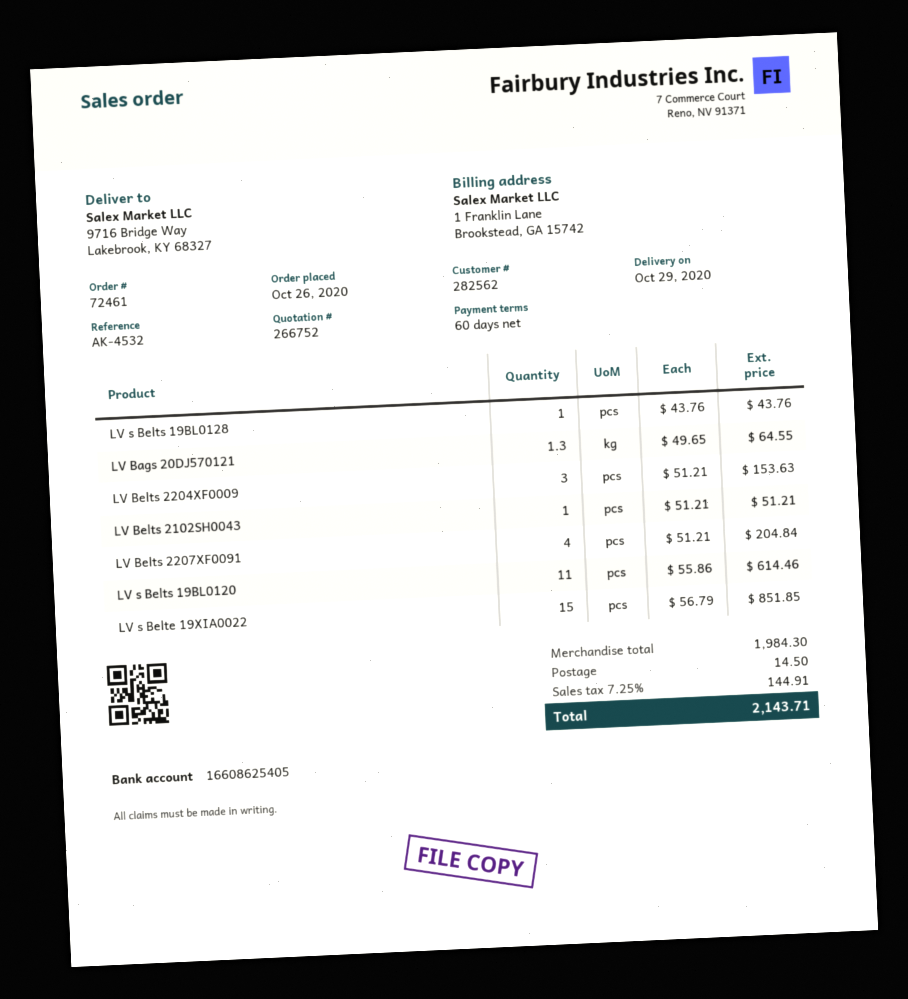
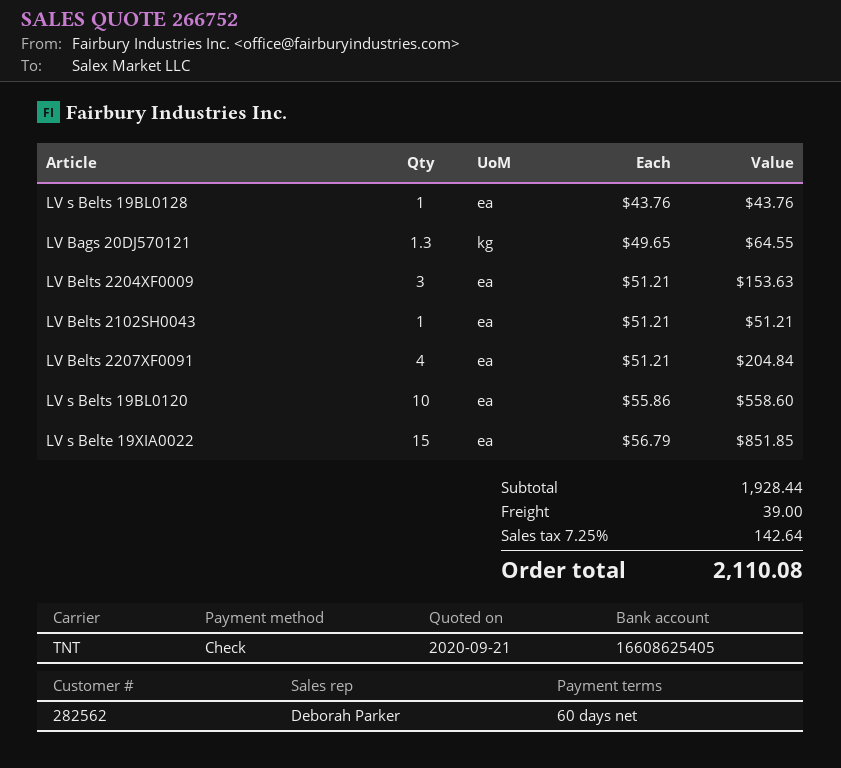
LV s Belts 19BL0120: 11 x 55.86 = 614.46 -> 10 x 55.86 = 558.60
subtotal: 1984.30 -> 1928.44
shipping: 14.50 -> 39.00
tax: 7.25% = 144.91 -> 7.25% = 142.64
total: 2143.71 -> 2110.08

